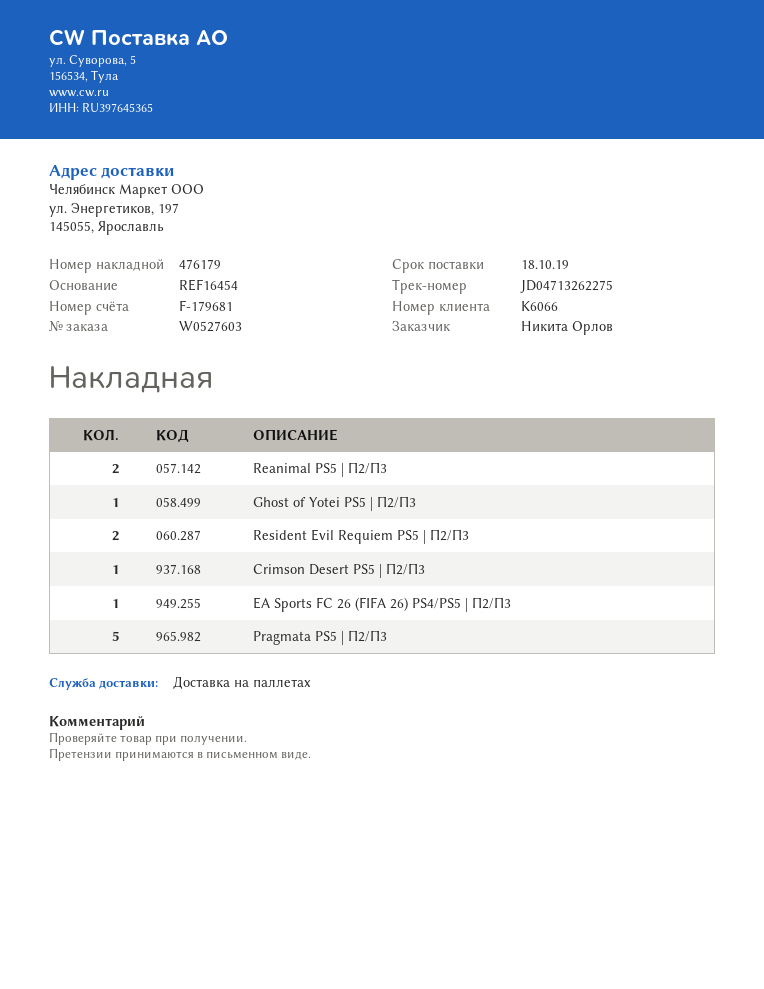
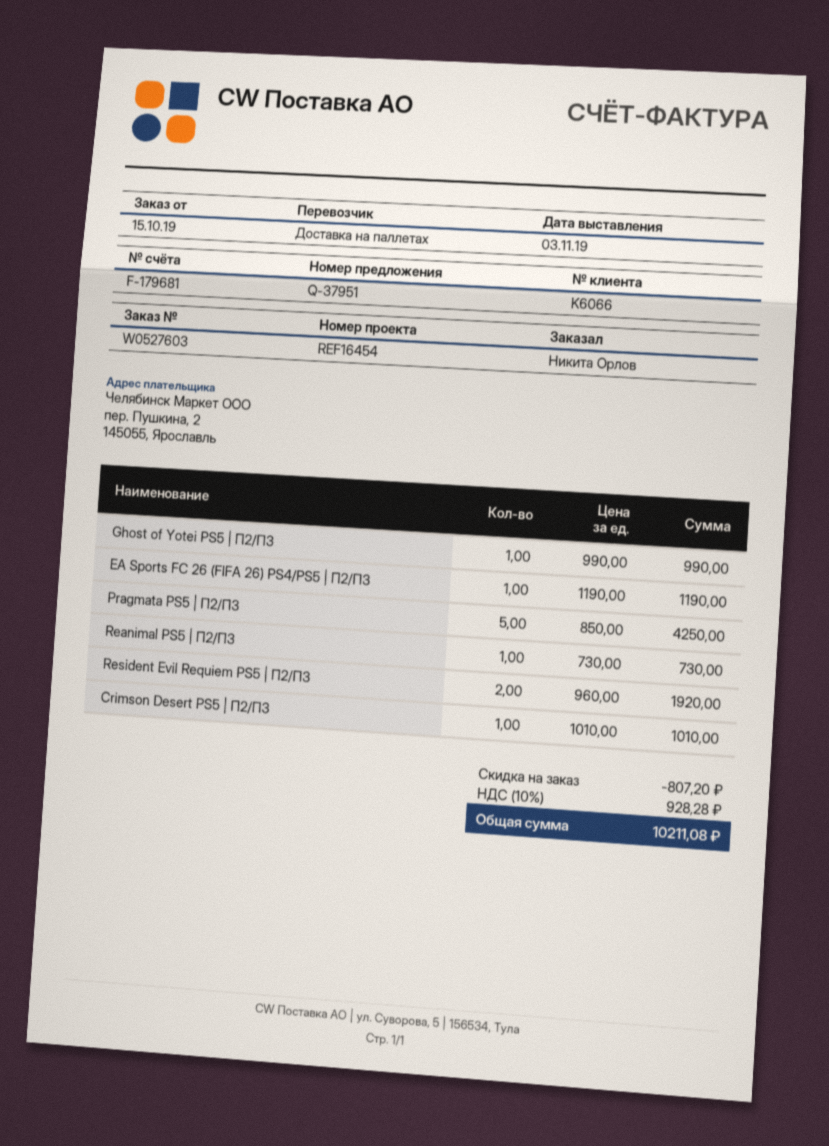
Reanimal PS5 | П2/П3: 2 -> 1

